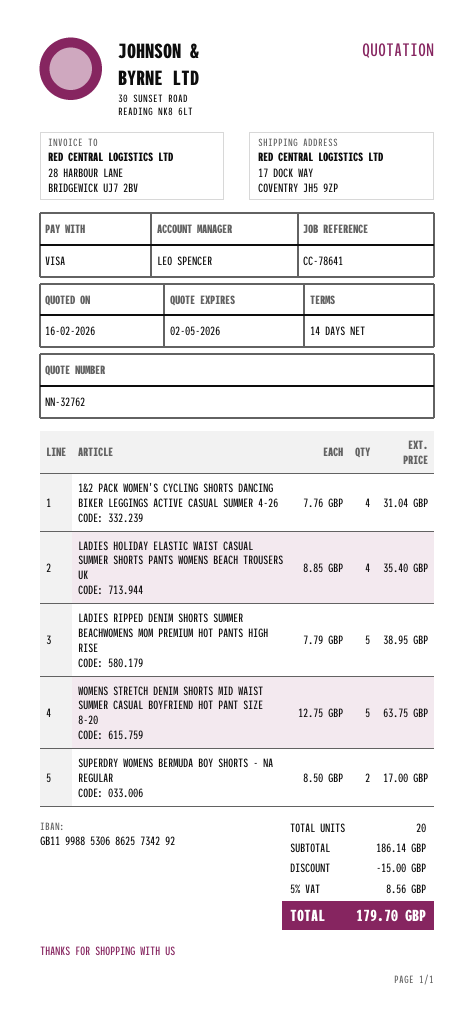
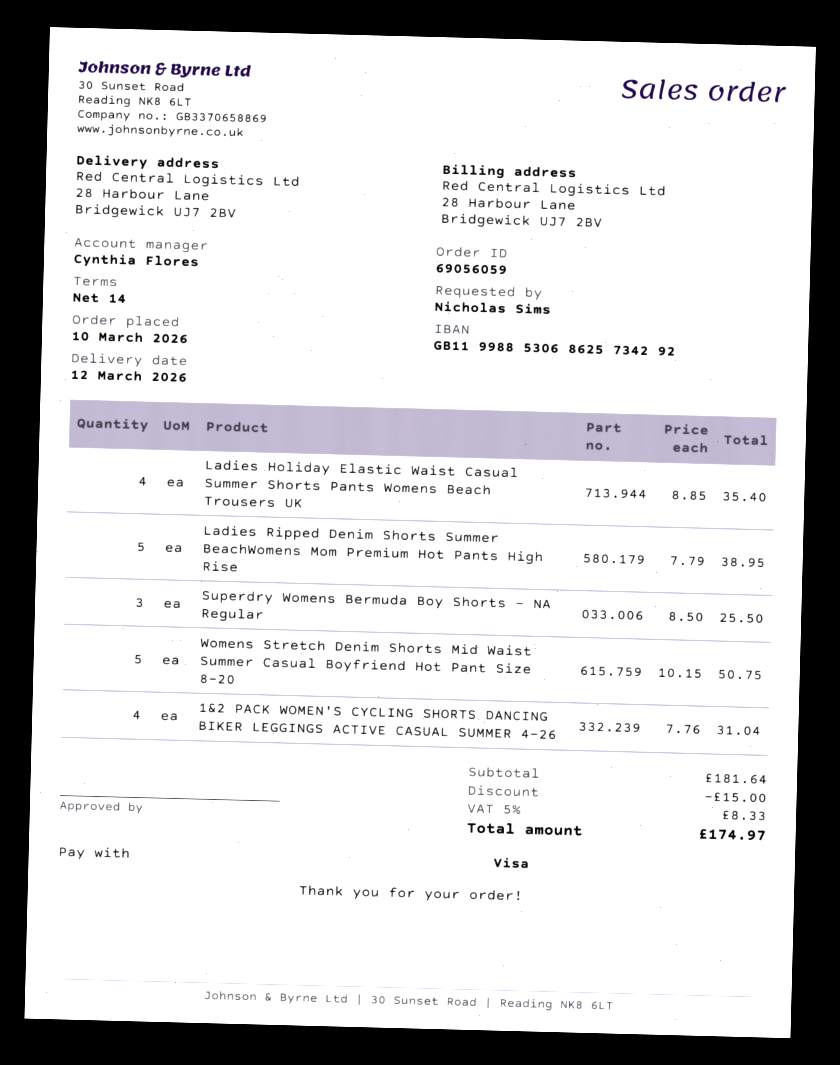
sales rep: LEO SPENCER -> Cynthia Flores
ship to: 17 DOCK WAY, COVENTRY JH5 9ZP -> 28 Harbour Lane, Bridgewick UJ7 2BV
WOMENS STRETCH DENIM SHORTS MID WAIST SUMMER CASUAL BOYFRIEND HOT PANT SIZE 8-20: 5 x 12.75 = 63.75 -> 5 x 10.15 = 50.75
SUPERDRY WOMENS BERMUDA BOY SHORTS - NA REGULAR: 2 x 8.50 = 17.00 -> 3 x 8.50 = 25.50
subtotal: 186.14 -> 181.64
tax: 5% = 8.56 -> 5% = 8.33
total: 179.70 -> 174.97

